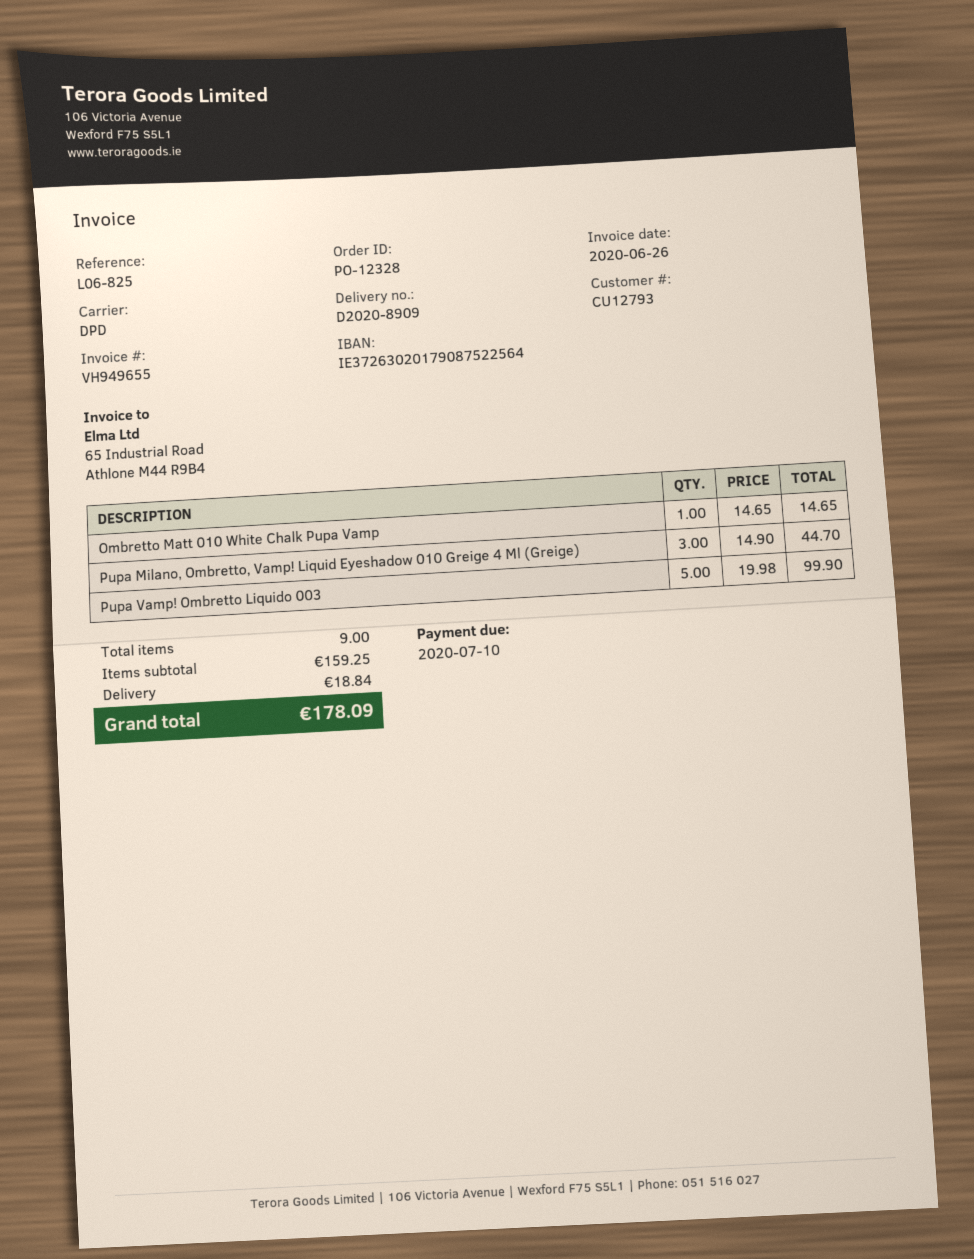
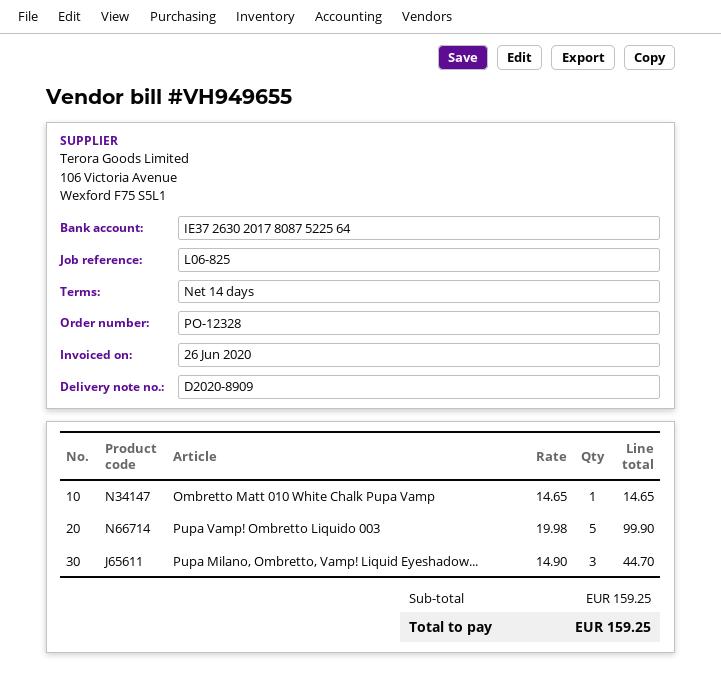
bank account: IE37263020179087522564 -> IE37263020178087522564
shipping: 18.84 -> none
total: 178.09 -> 159.25

